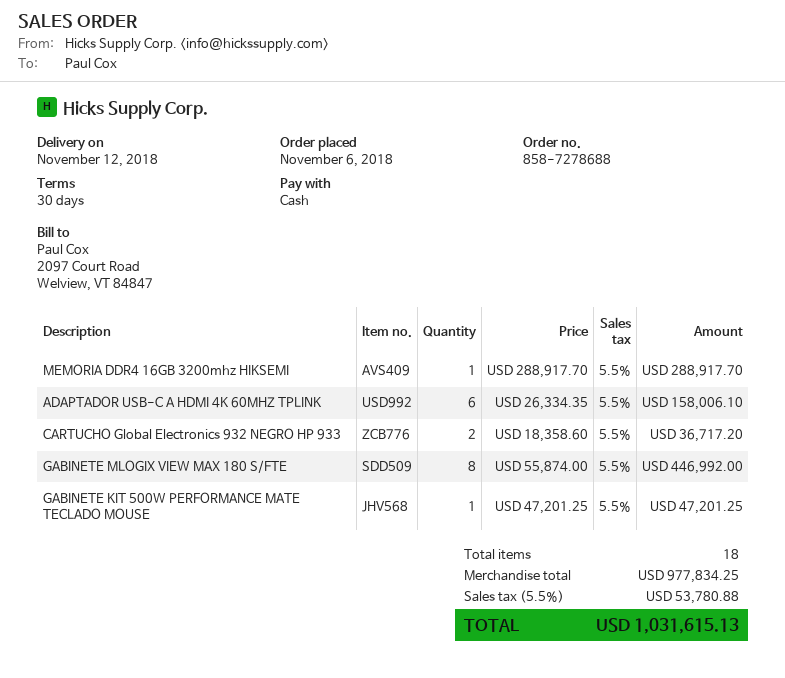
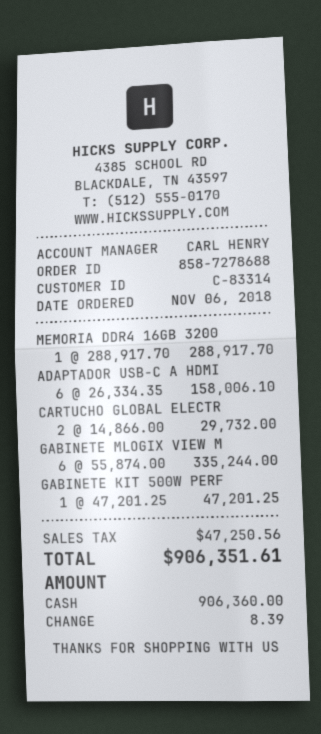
CARTUCHO Global Electronics 932 NEGRO HP 933: 2 x 18358.60 = 36717.20 -> 2 x 14866.00 = 29732.00
GABINETE MLOGIX VIEW MAX 180 S/FTE: 8 x 55874.00 = 446992.00 -> 6 x 55874.00 = 335244.00
tax: 53780.88 -> 47250.56
total: 1031615.13 -> 906351.61

